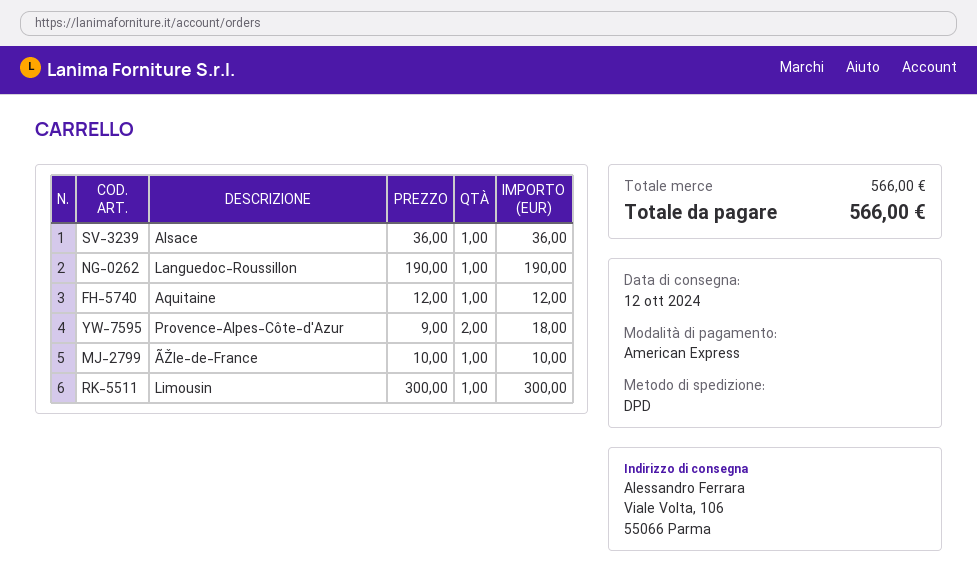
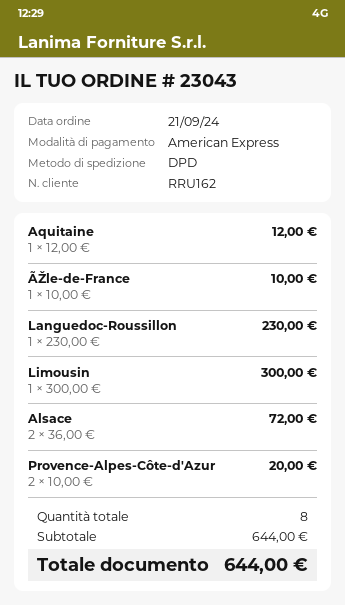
Alsace: 1 x 36.00 = 36.00 -> 2 x 36.00 = 72.00
Languedoc-Roussillon: 1 x 190.00 = 190.00 -> 1 x 230.00 = 230.00
Provence-Alpes-Côte-d'Azur: 2 x 9.00 = 18.00 -> 2 x 10.00 = 20.00
subtotal: 566.00 -> 644.00
total: 566.00 -> 644.00

